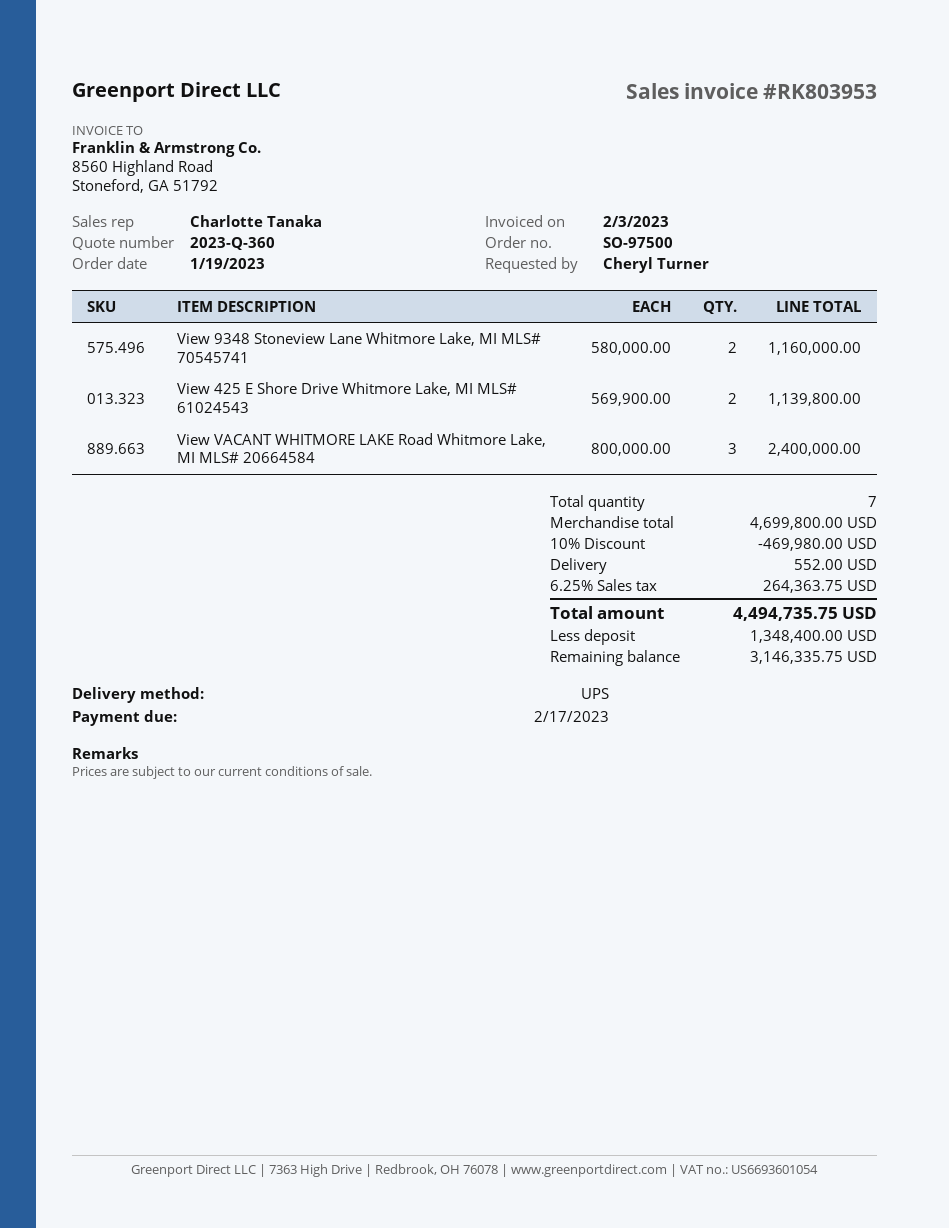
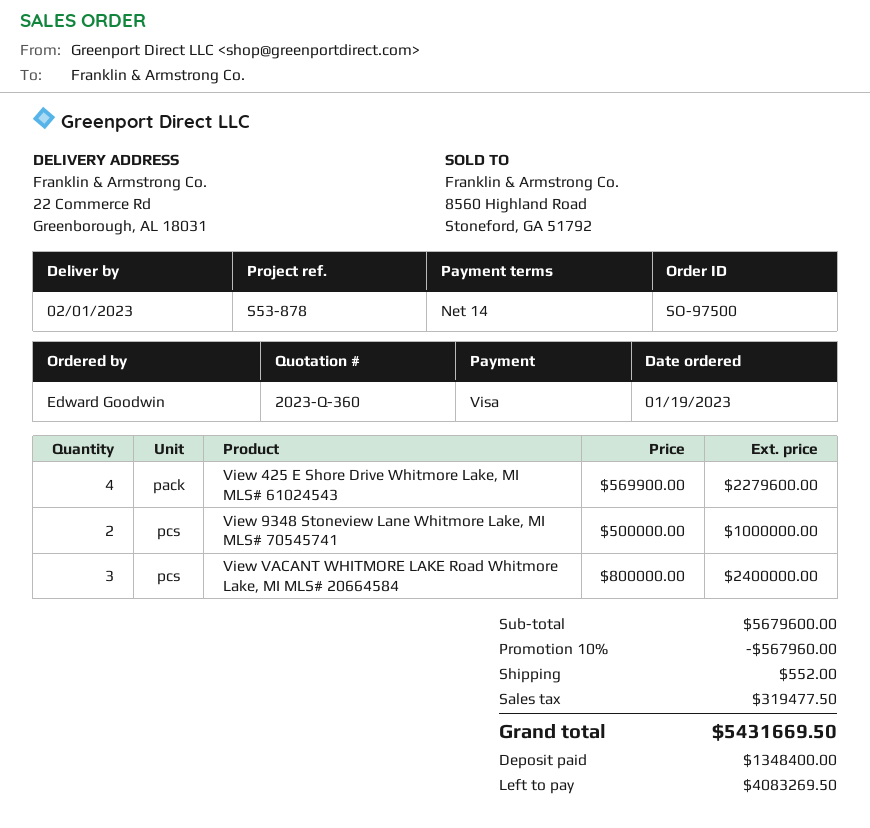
ordered by: Cheryl Turner -> Edward Goodwin
View 9348 Stoneview Lane Whitmore Lake, MI MLS# 70545741: 2 x 580000.00 = 1160000.00 -> 2 x 500000.00 = 1000000.00
View 425 E Shore Drive Whitmore Lake, MI MLS# 61024543: 2 x 569900.00 = 1139800.00 -> 4 x 569900.00 = 2279600.00
subtotal: 4699800.00 -> 5679600.00
discount: 10% = 469980.00 -> 10% = 567960.00
tax: 264363.75 -> 319477.50
total: 4494735.75 -> 5431669.50
balance: 3146335.75 -> 4083269.50

